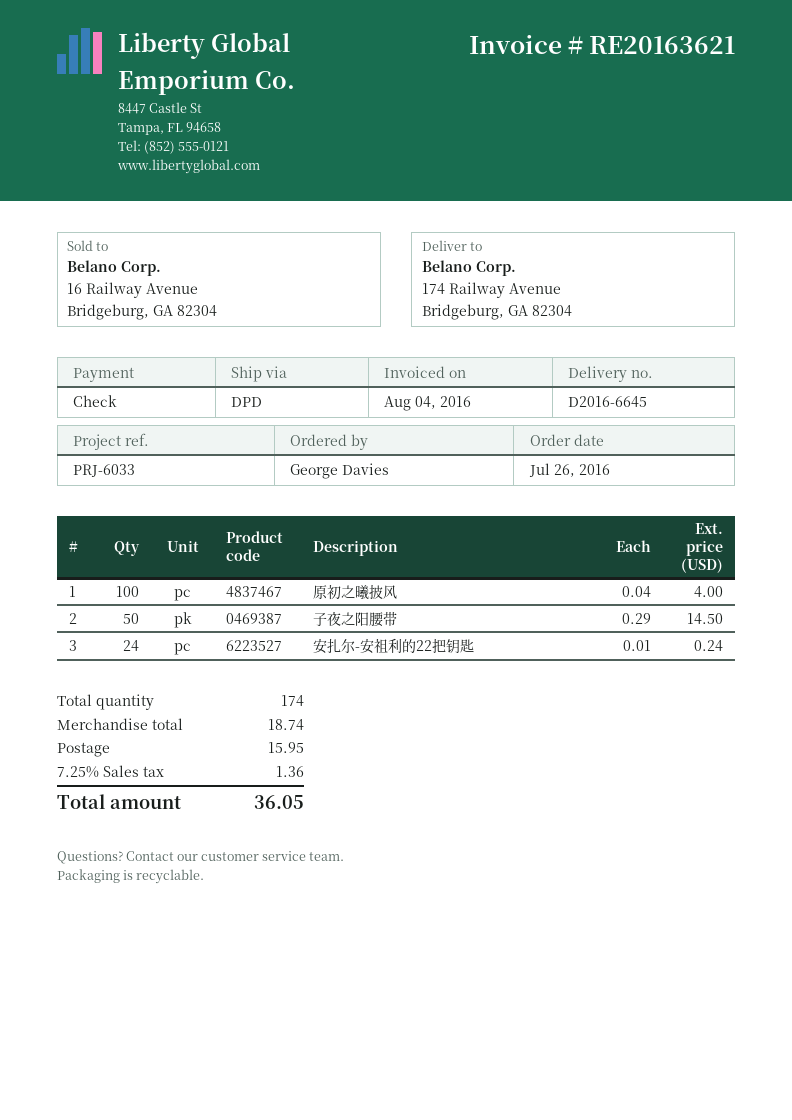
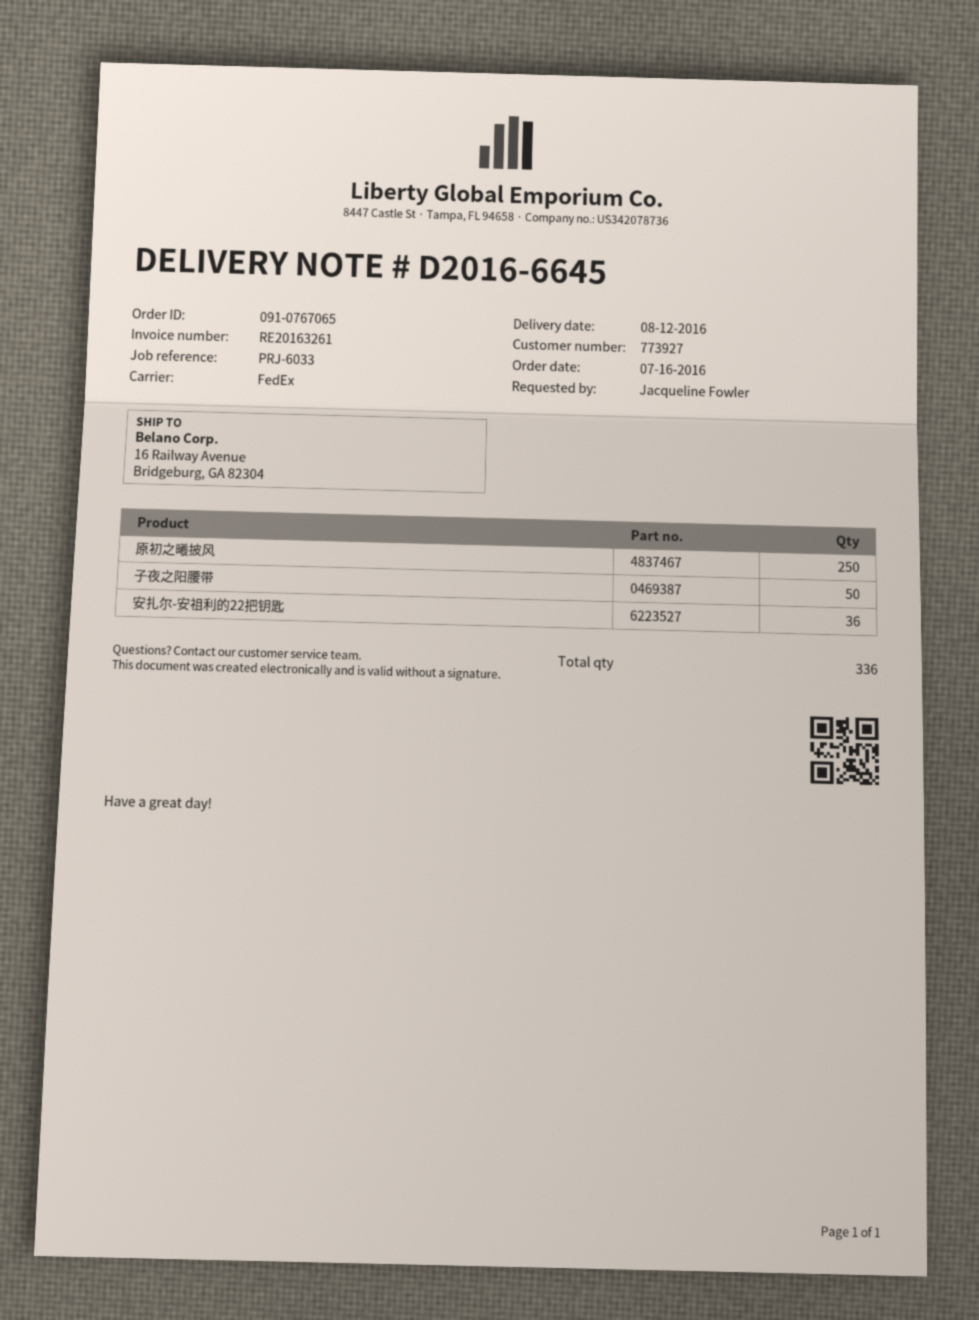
order date: 2016-07-26 -> 2016-07-16
invoice number: RE20163621 -> RE20163261
ordered by: George Davies -> Jacqueline Fowler
shipping method: DPD -> FedEx
ship to: 174 Railway Avenue, Bridgeburg, GA 82304 -> 16 Railway Avenue, Bridgeburg, GA 82304
原初之曦披风: 100 -> 250
安扎尔-安祖利的22把钥匙: 24 -> 36
total quantity: 174 -> 336

